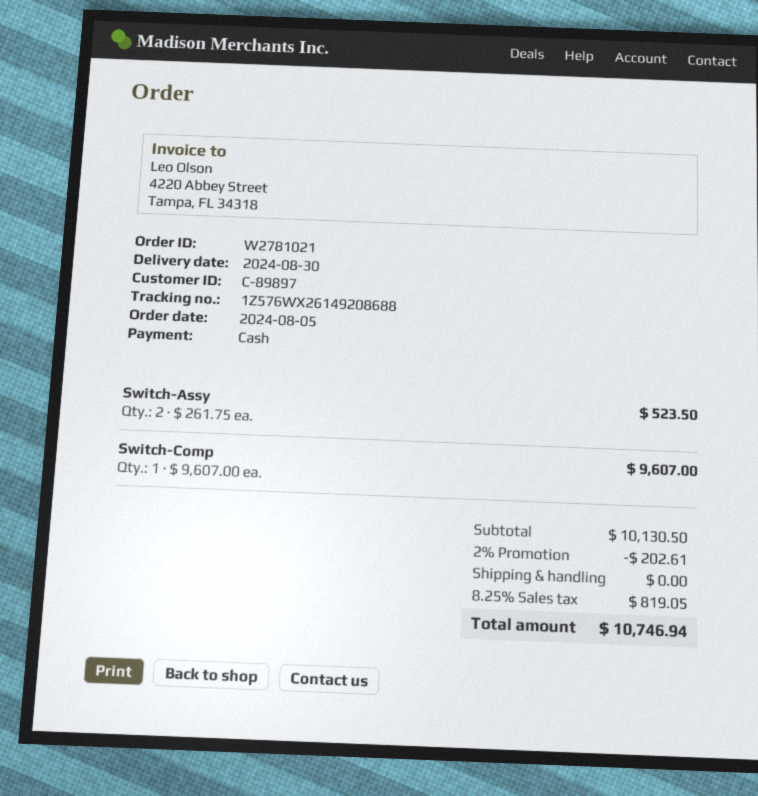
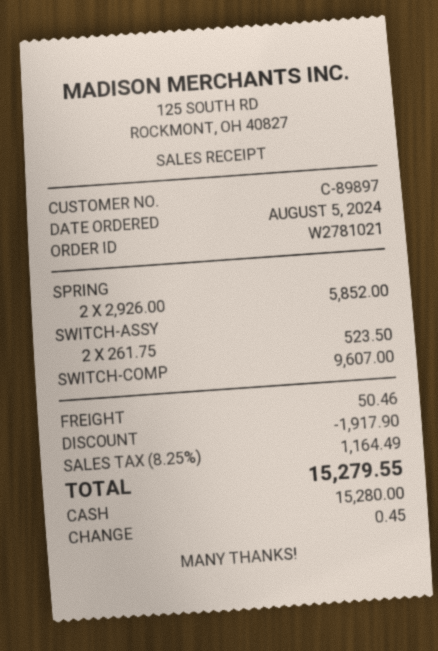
SPRING: none -> 2 x 2926.00 = 5852.00
discount: 202.61 -> 1917.90
shipping: 0.00 -> 50.46
tax: 8.25% = 819.05 -> 8.25% = 1164.49
total: 10746.94 -> 15279.55

